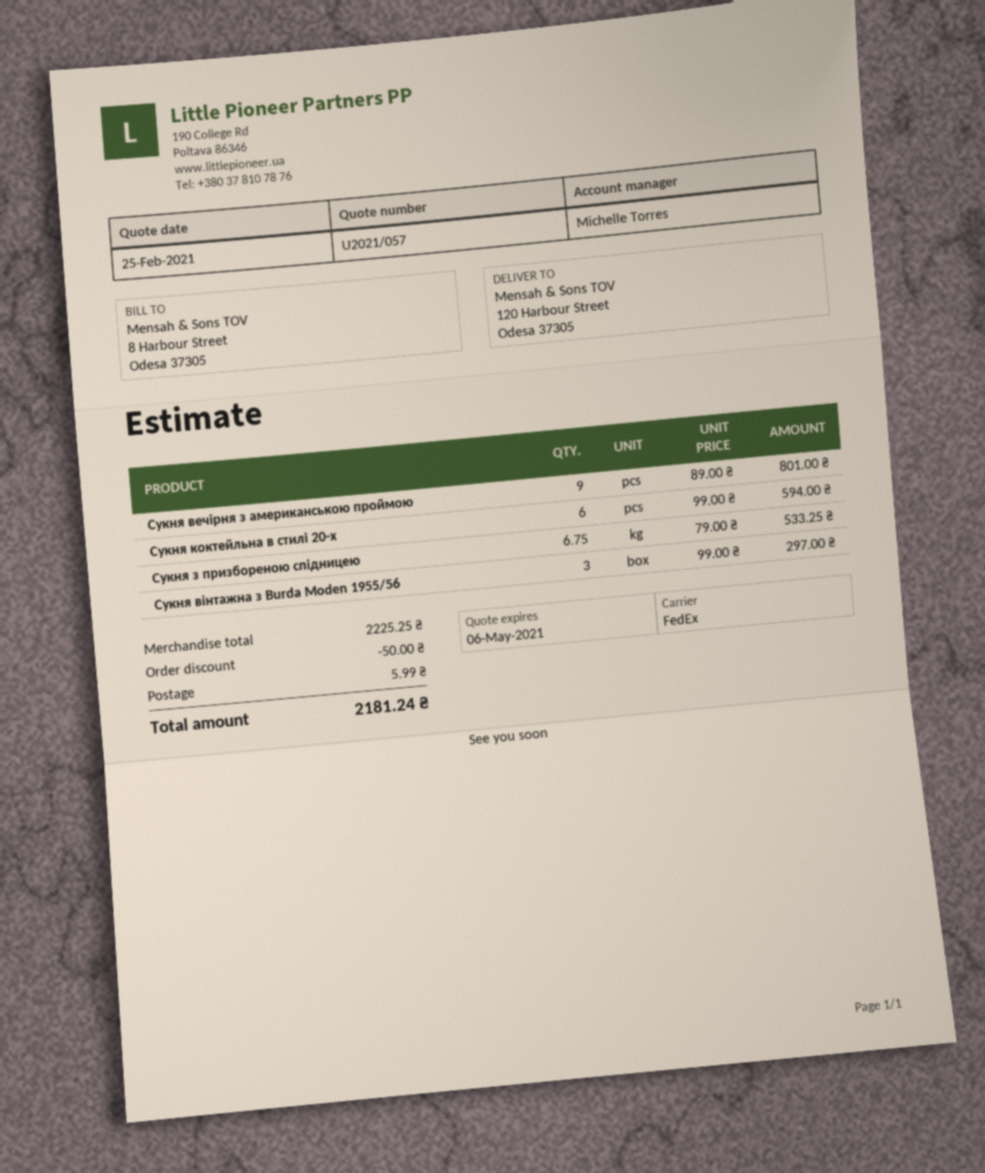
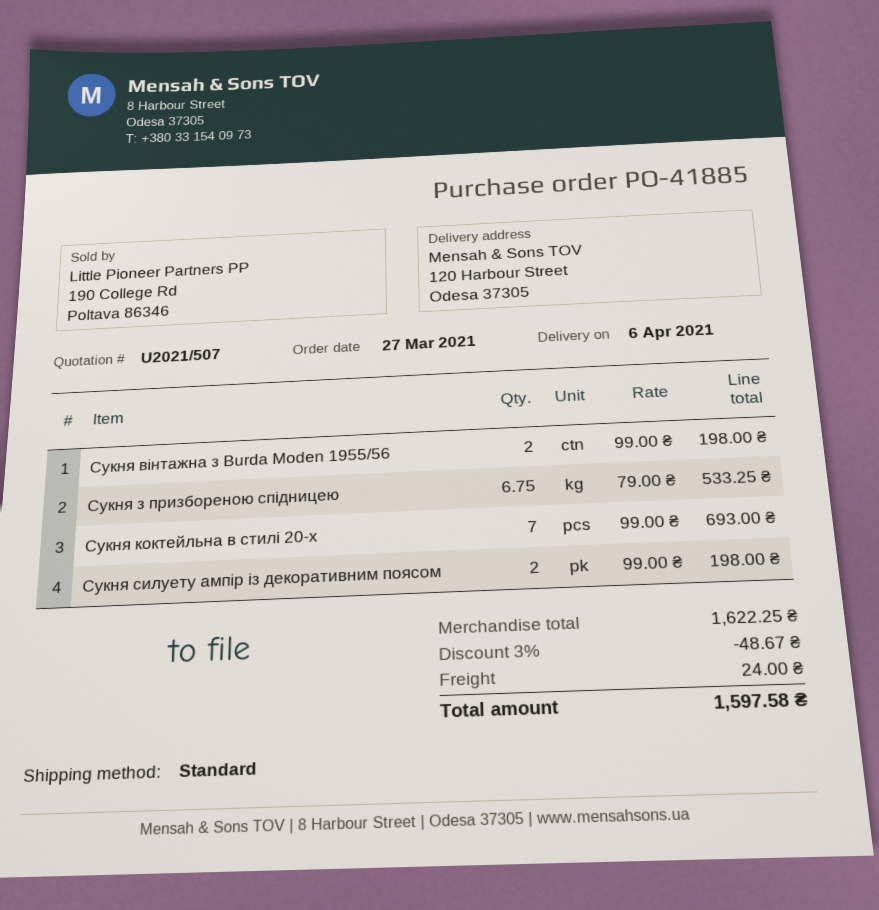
quote number: U2021/057 -> U2021/507
shipping method: FedEx -> standard
Сукня вечірня з американською проймою: 9 x 89.00 = 801.00 -> none
Сукня коктейльна в стилі 20-х: 6 x 99.00 = 594.00 -> 7 x 99.00 = 693.00
Сукня вінтажна з Burda Moden 1955/56: 3 x 99.00 = 297.00 -> 2 x 99.00 = 198.00
Сукня силуету ампір із декоративним поясом: none -> 2 x 99.00 = 198.00
subtotal: 2225.25 -> 1622.25
discount: 50.00 -> 48.67
shipping: 5.99 -> 24.00
total: 2181.24 -> 1597.58

